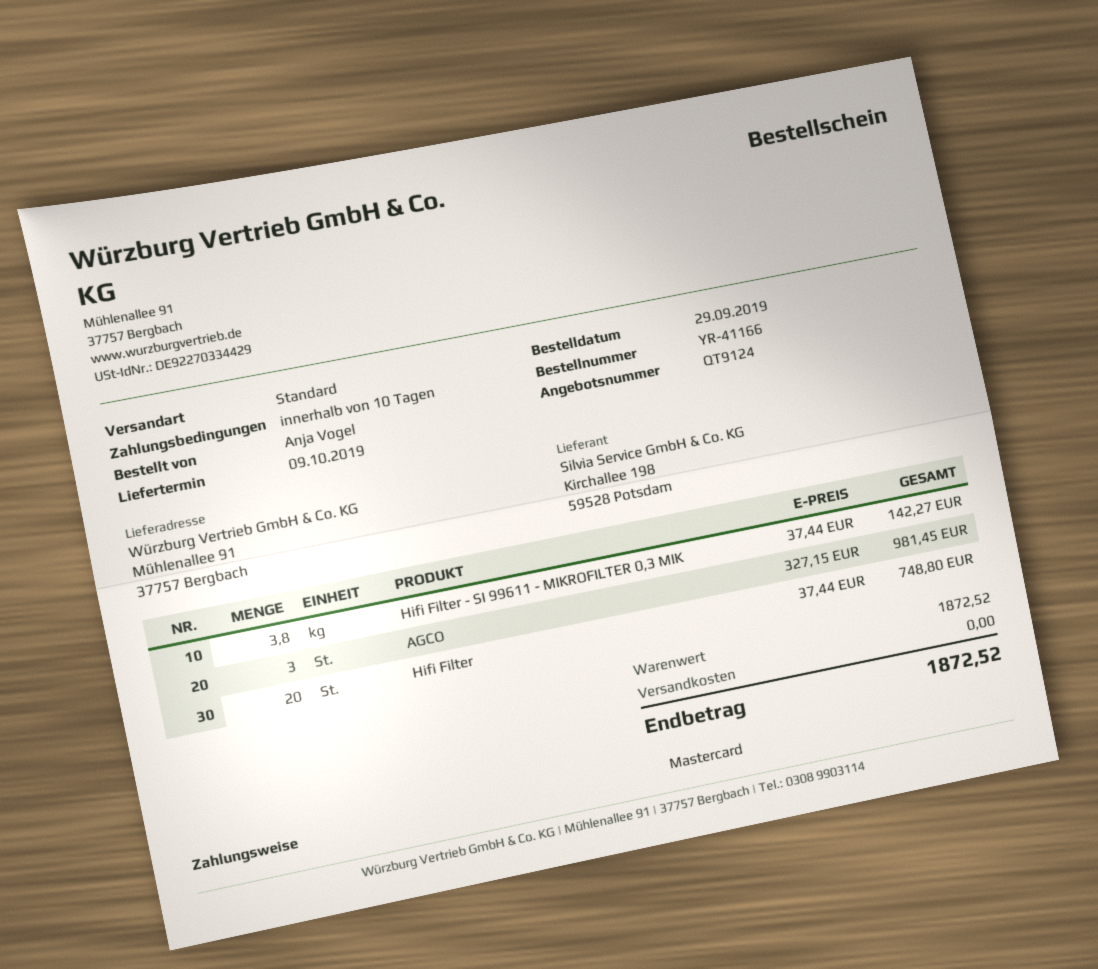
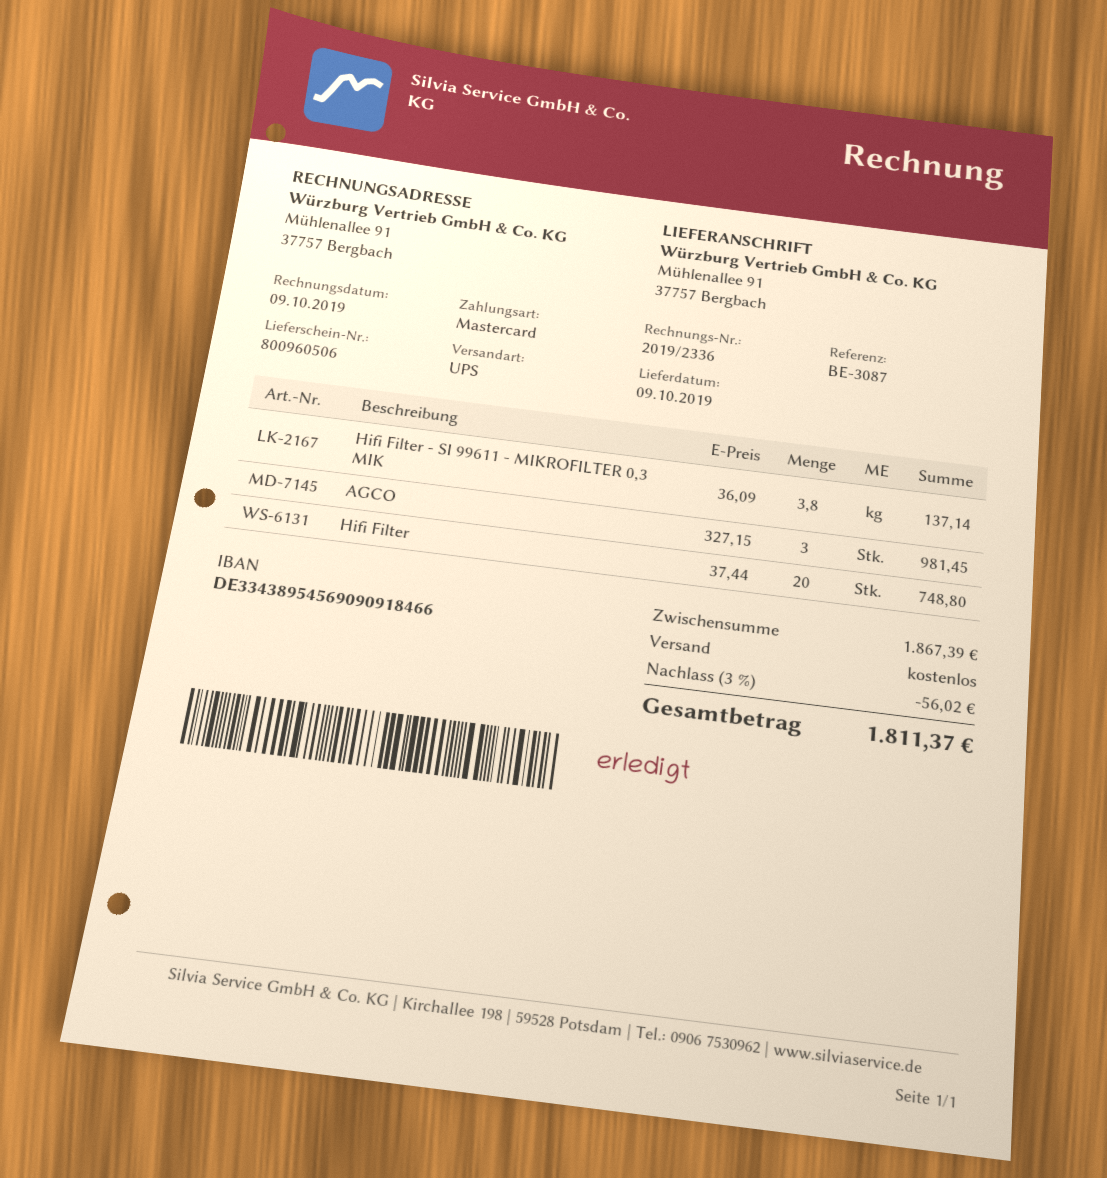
shipping method: standard -> UPS
Hifi Filter - SI 99611 - MIKROFILTER 0,3 MIK: 3.8 x 37.44 = 142.27 -> 3.8 x 36.09 = 137.14
subtotal: 1872.52 -> 1867.39
discount: none -> 3% = 56.02
total: 1872.52 -> 1811.37

